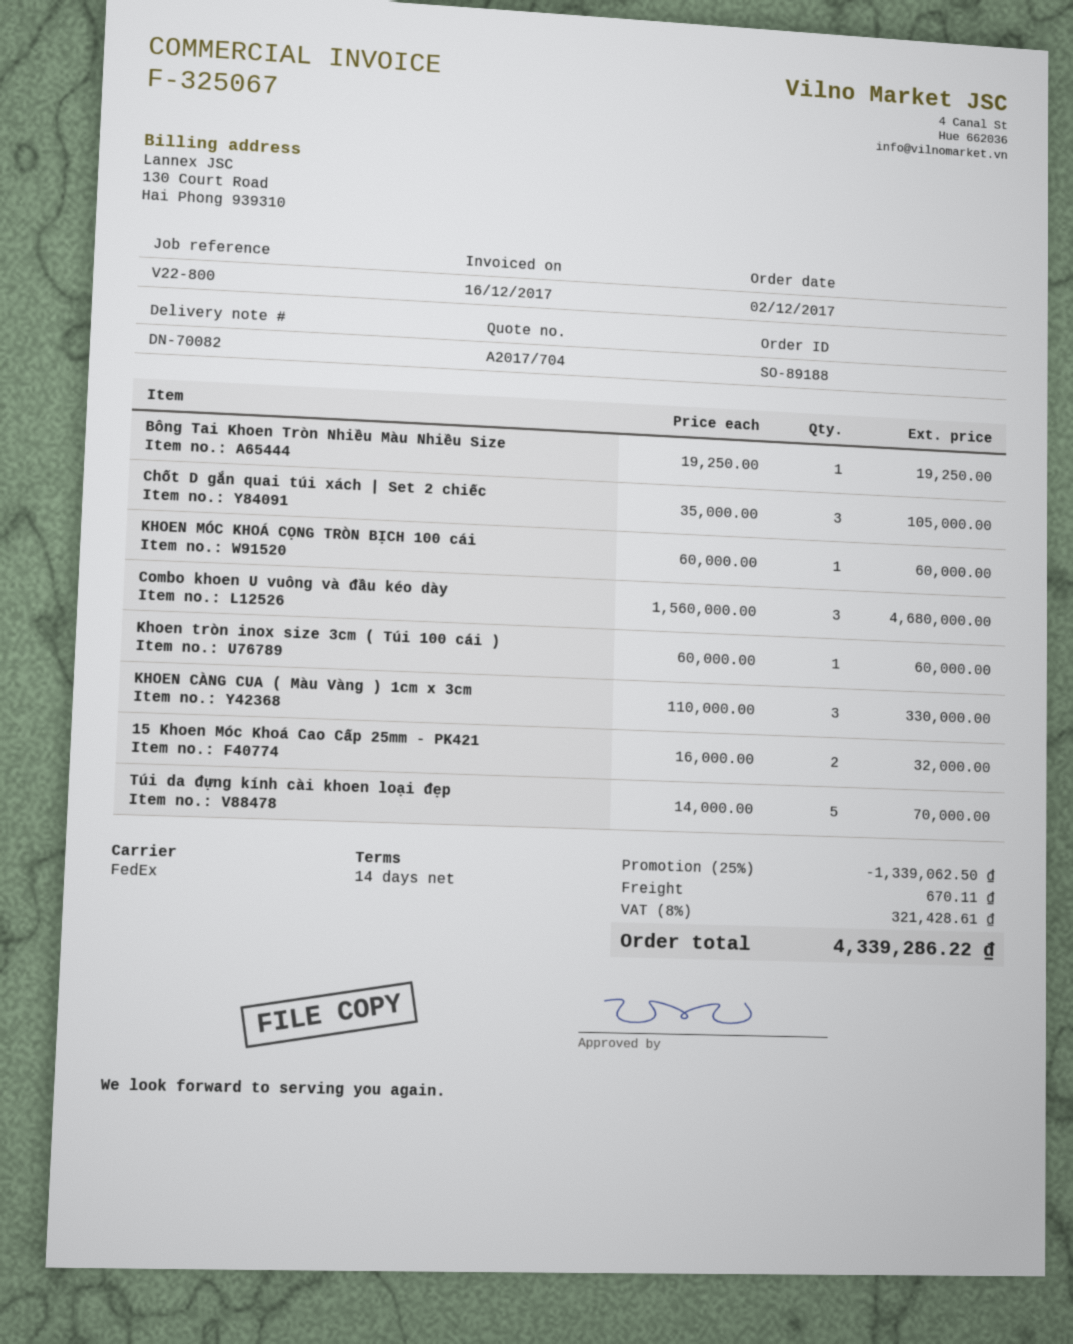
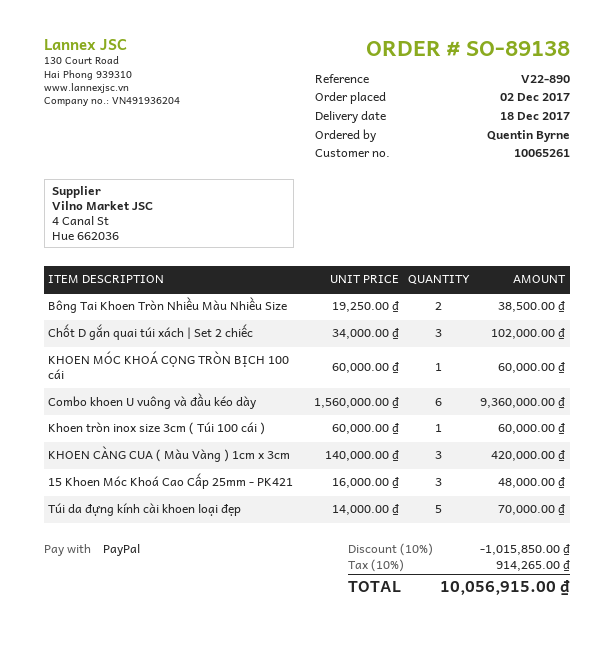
order number: SO-89188 -> SO-89138
reference: V22-800 -> V22-890
Bông Tai Khoen Tròn Nhiều Màu Nhiều Size: 1 x 19250.00 = 19250.00 -> 2 x 19250.00 = 38500.00
Chốt D gắn quai túi xách | Set 2 chiếc: 3 x 35000.00 = 105000.00 -> 3 x 34000.00 = 102000.00
Combo khoen U vuông và đầu kéo dày: 3 x 1560000.00 = 4680000.00 -> 6 x 1560000.00 = 9360000.00
KHOEN CÀNG CUA ( Màu Vàng ) 1cm x 3cm: 3 x 110000.00 = 330000.00 -> 3 x 140000.00 = 420000.00
15 Khoen Móc Khoá Cao Cấp 25mm - PK421: 2 x 16000.00 = 32000.00 -> 3 x 16000.00 = 48000.00
discount: 25% = 1339062.50 -> 10% = 1015850.00
shipping: 670.11 -> none
tax: 8% = 321428.61 -> 10% = 914265.00
total: 4339286.22 -> 10056915.00

